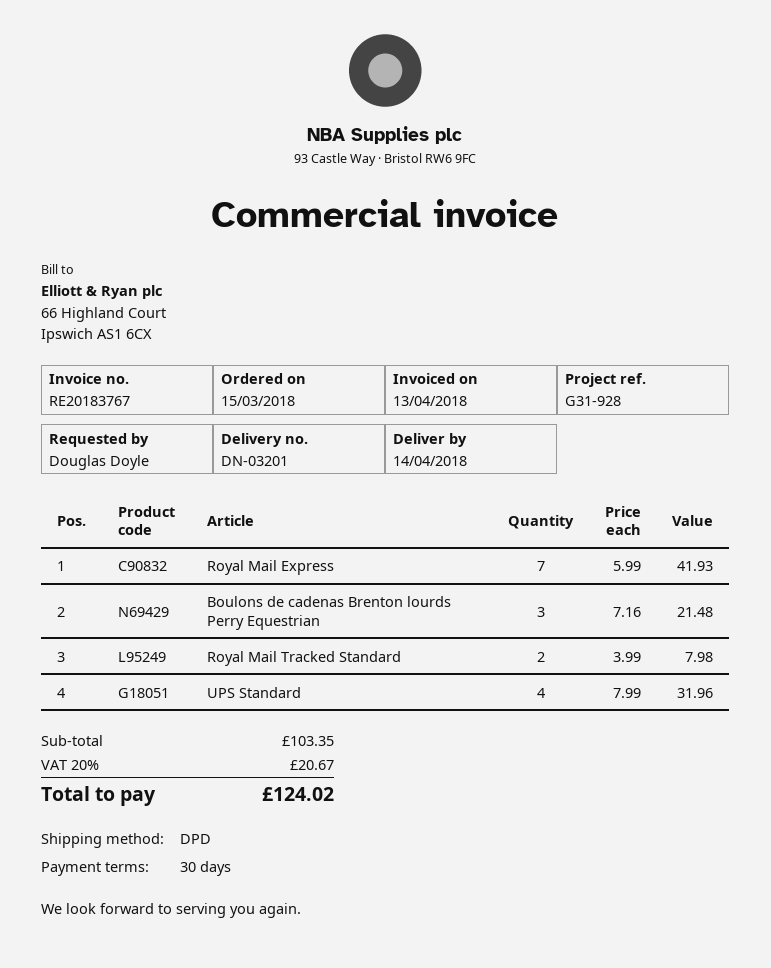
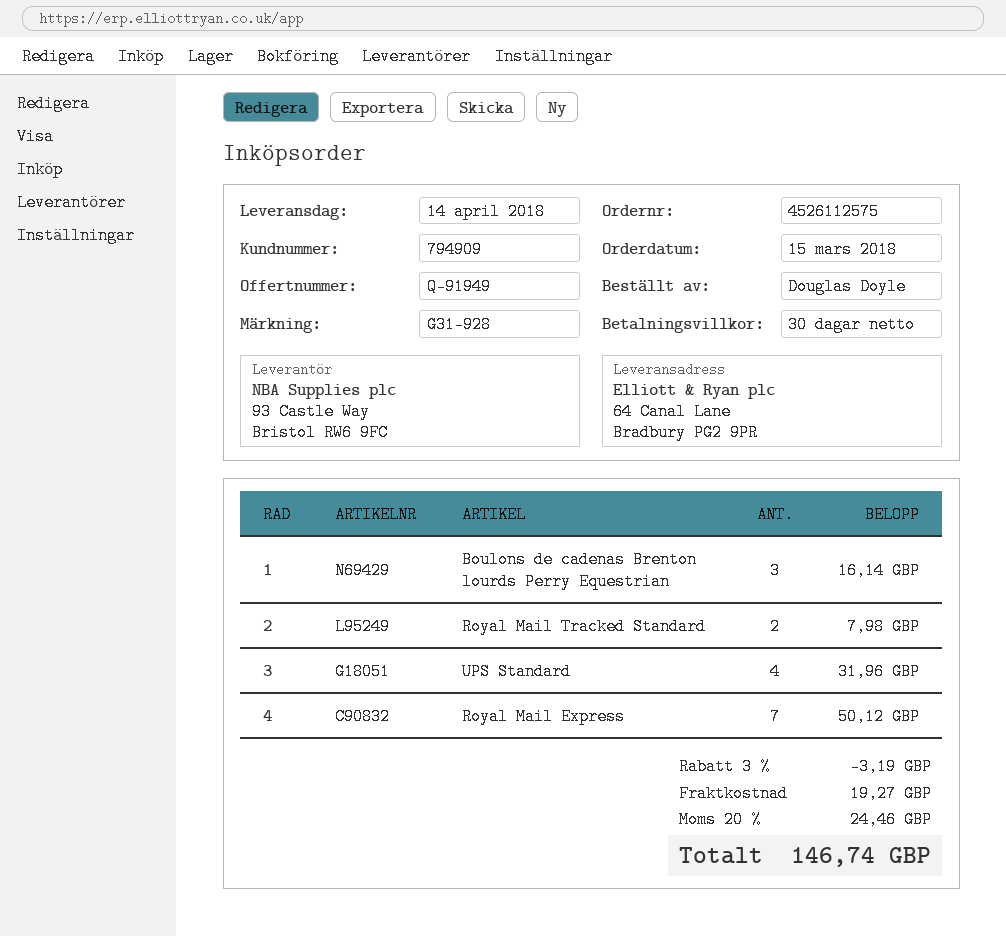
Royal Mail Express: 7 for 41.93 -> 7 for 50.12
Boulons de cadenas Brenton lourds Perry Equestrian: 3 for 21.48 -> 3 for 16.14
discount: none -> 3% = 3.19
shipping: none -> 19.27
tax: 20% = 20.67 -> 20% = 24.46
total: 124.02 -> 146.74

